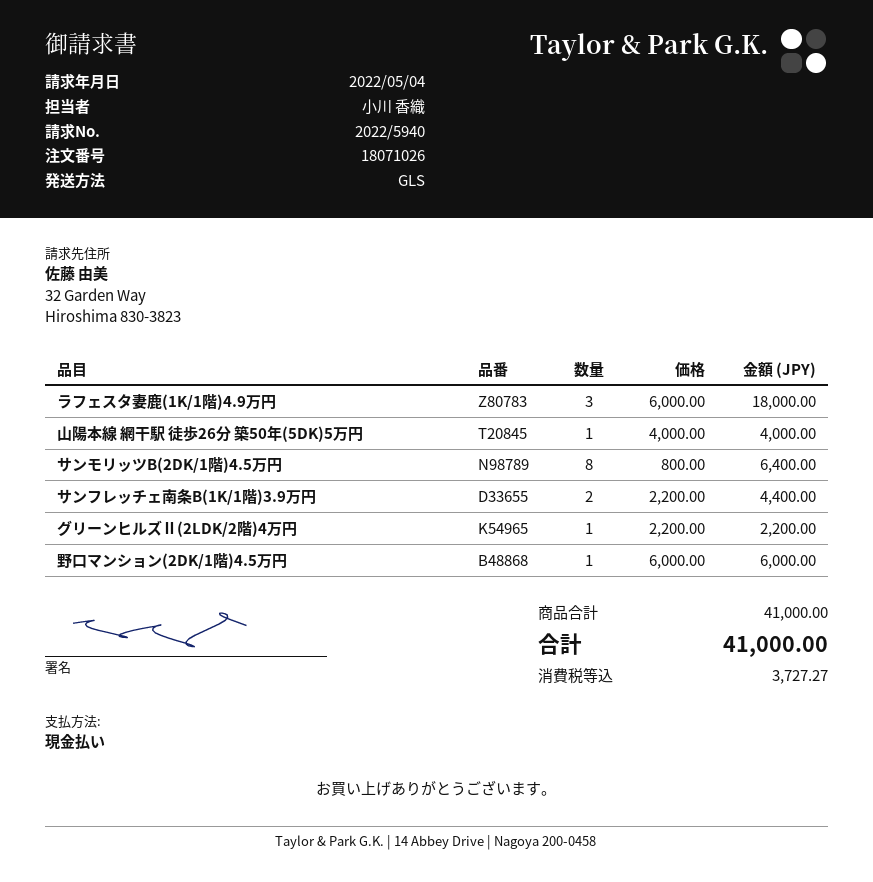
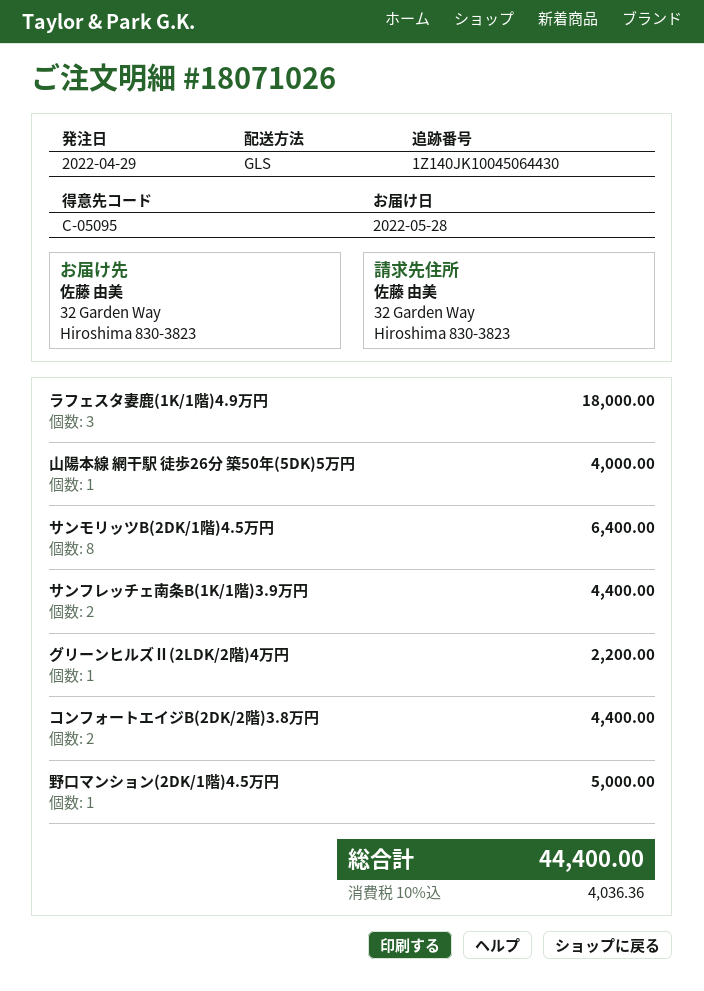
野口マンション(2DK/1階)4.5万円: 1 for 6000.00 -> 1 for 5000.00
コンフォートエイジB(2DK/2階)3.8万円: none -> 2 for 4400.00
tax: 3727.27 -> 4036.36
total: 41000.00 -> 44400.00

